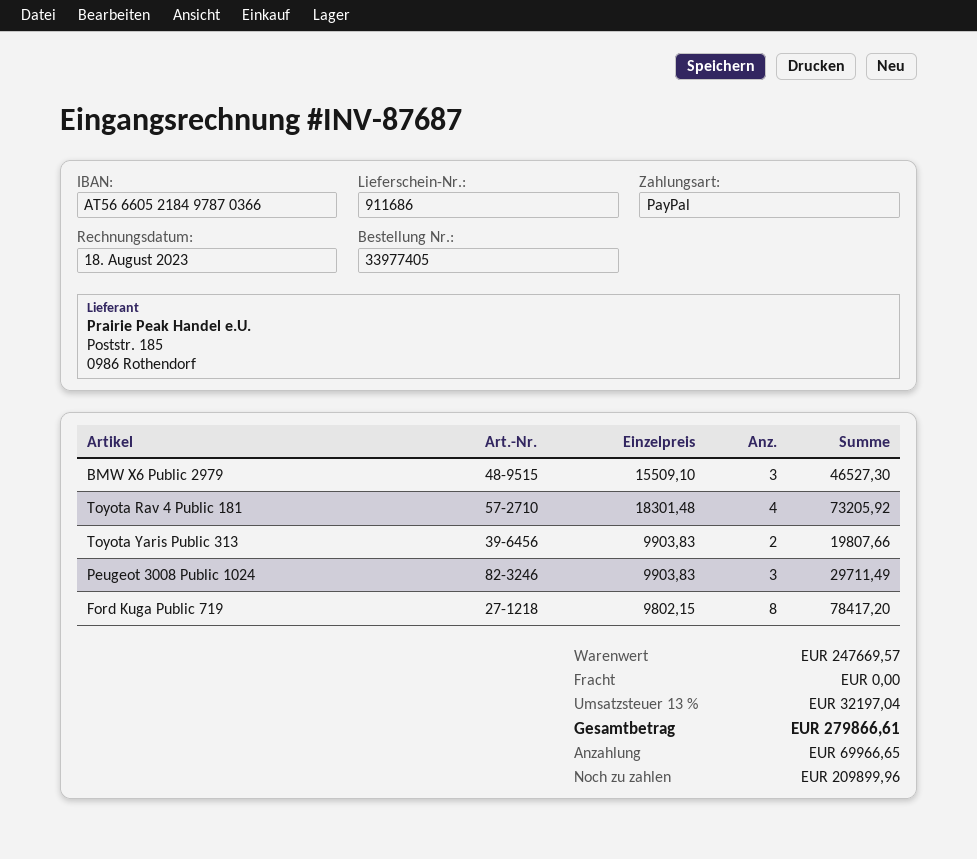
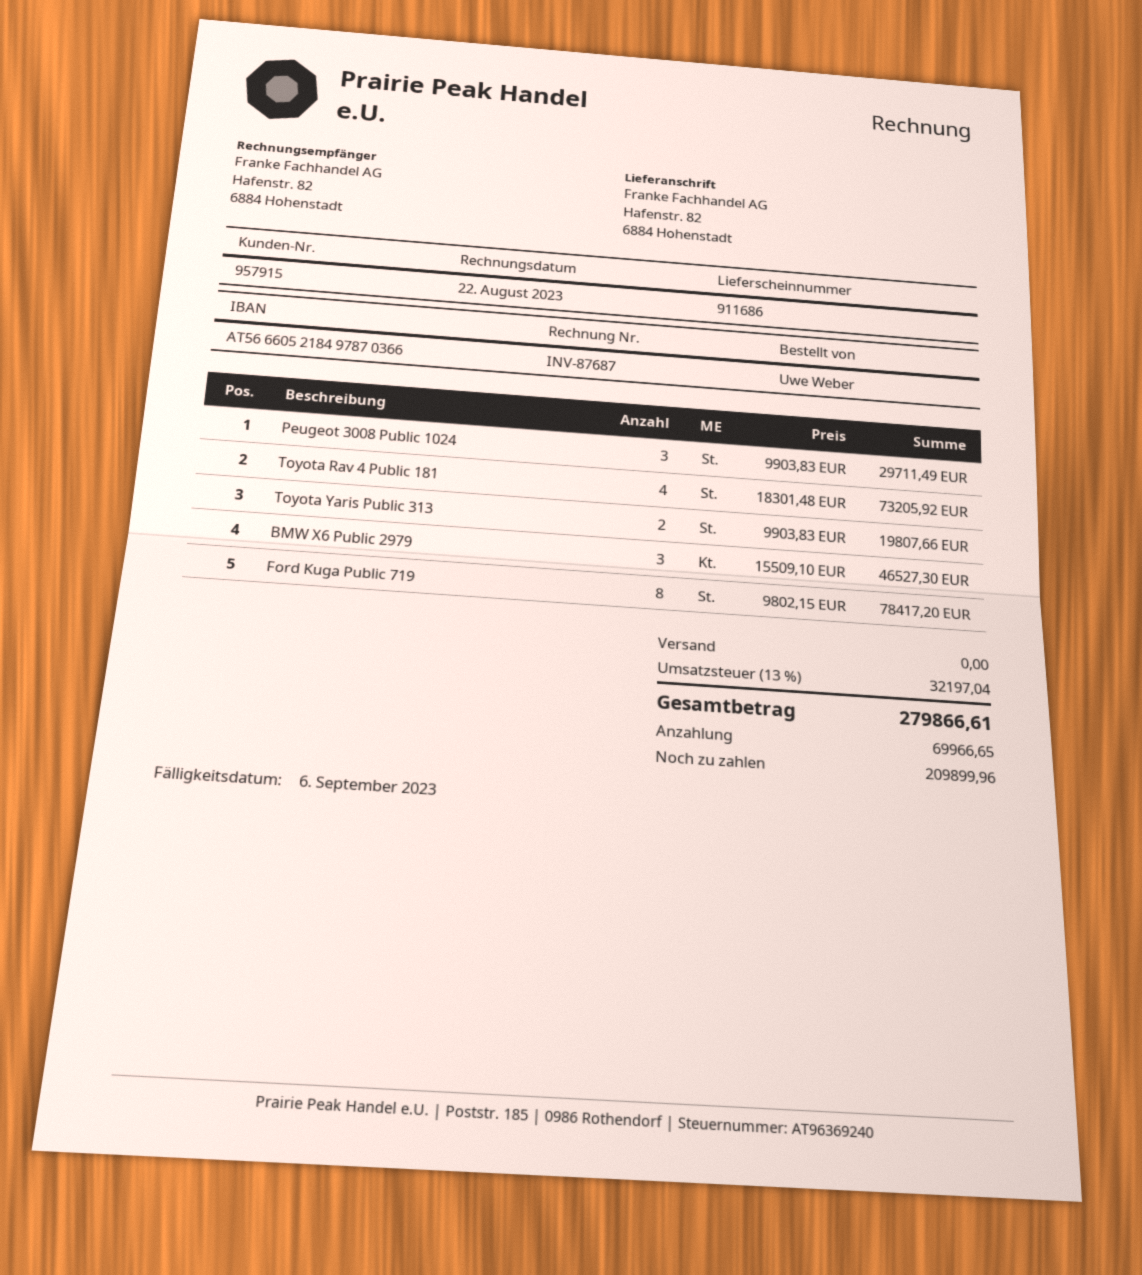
invoice date: 2023-08-18 -> 2023-08-22

